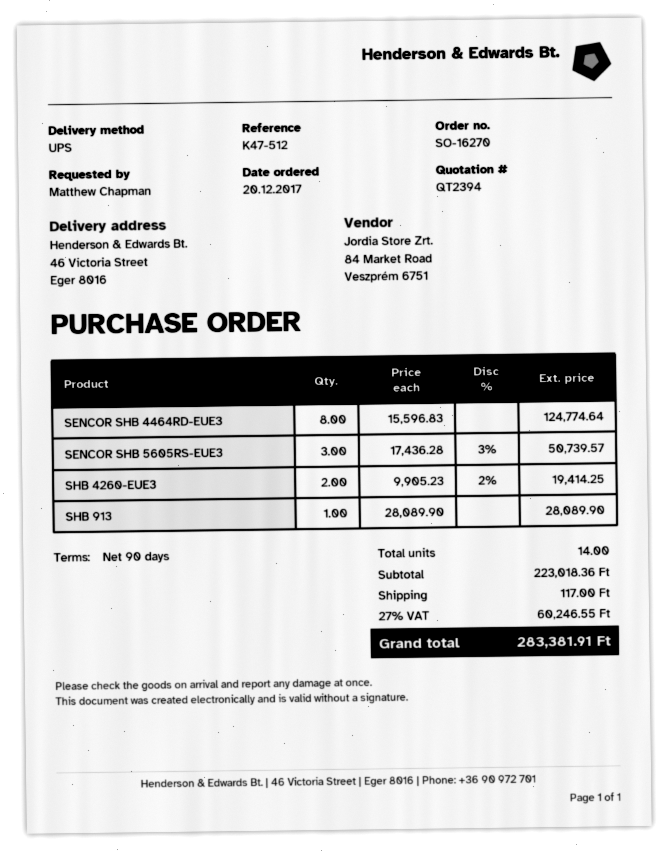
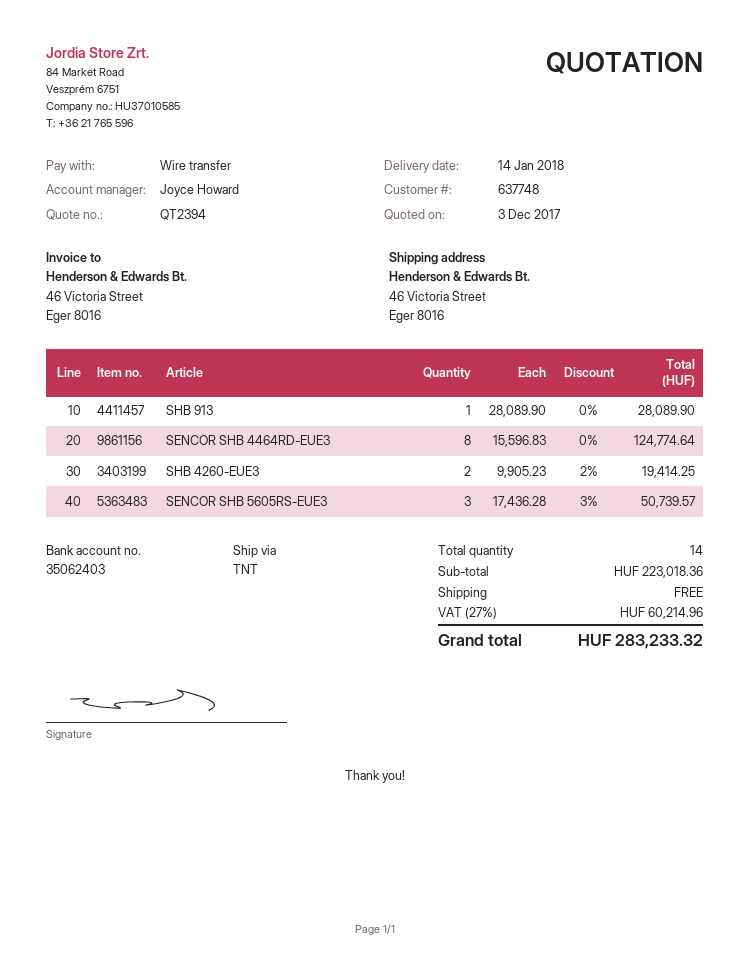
shipping method: UPS -> TNT
shipping: 117.00 -> 0.00
tax: 27% = 60246.55 -> 27% = 60214.96
total: 283381.91 -> 283233.32

